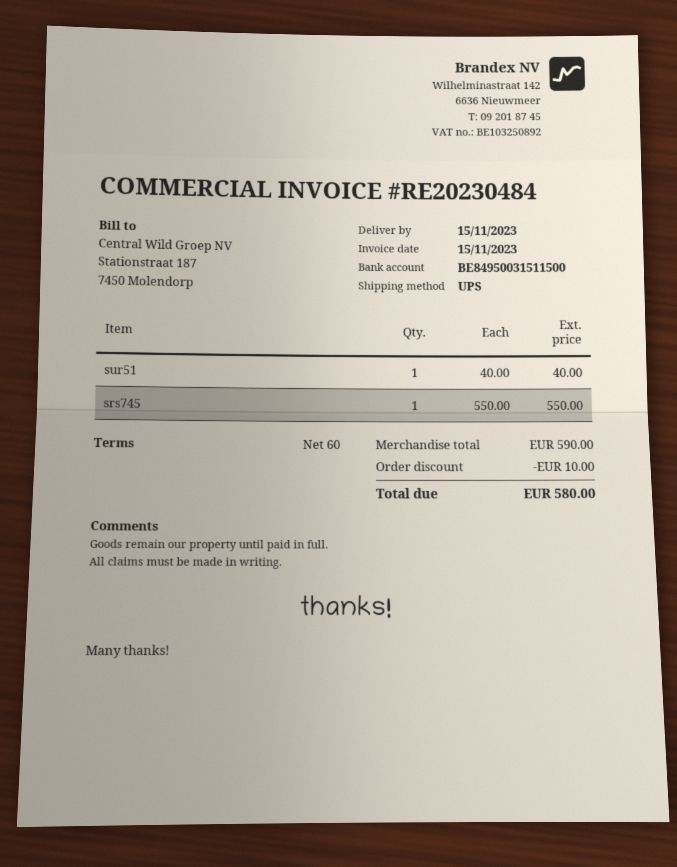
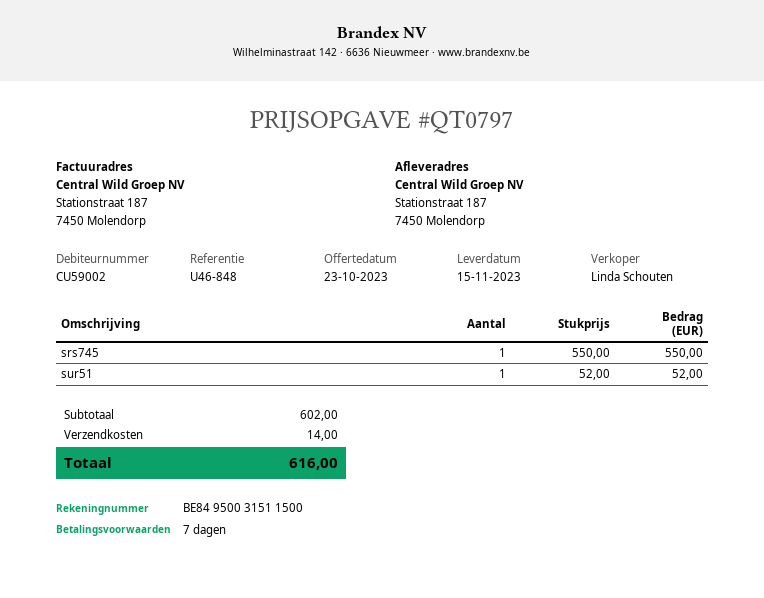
payment terms: 60 days -> 7 days
sur51: 1 x 40.00 = 40.00 -> 1 x 52.00 = 52.00
subtotal: 590.00 -> 602.00
discount: 10.00 -> none
shipping: none -> 14.00
total: 580.00 -> 616.00

